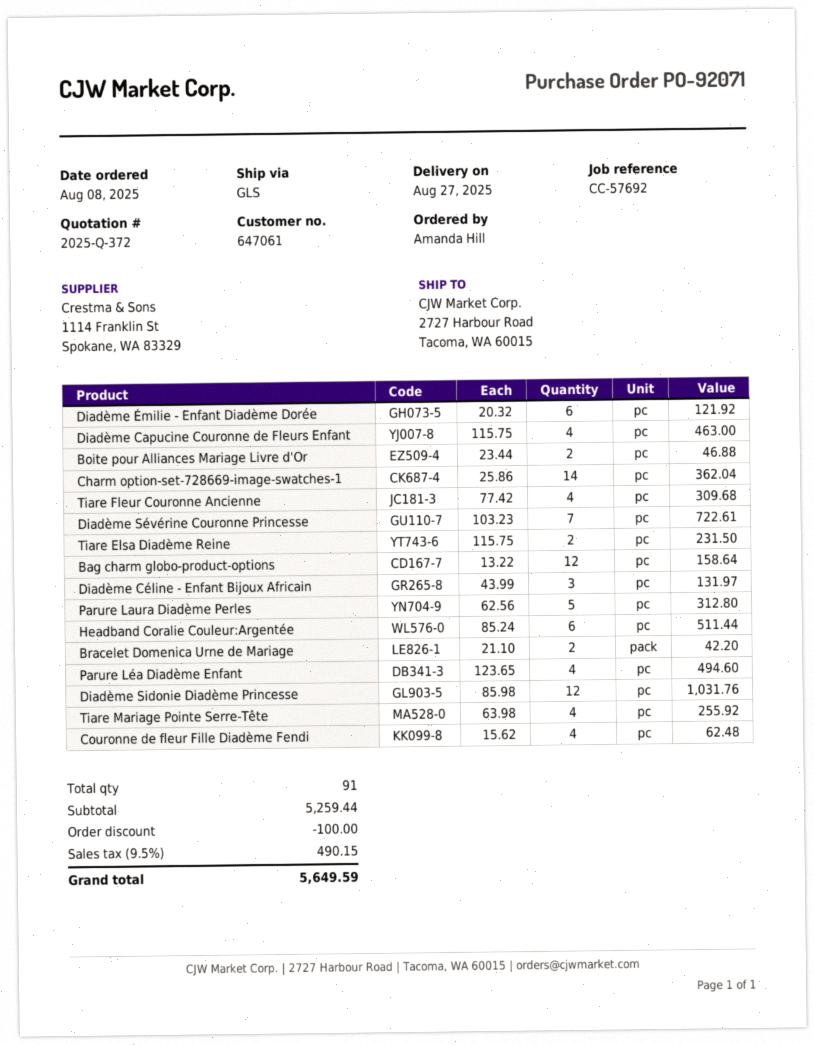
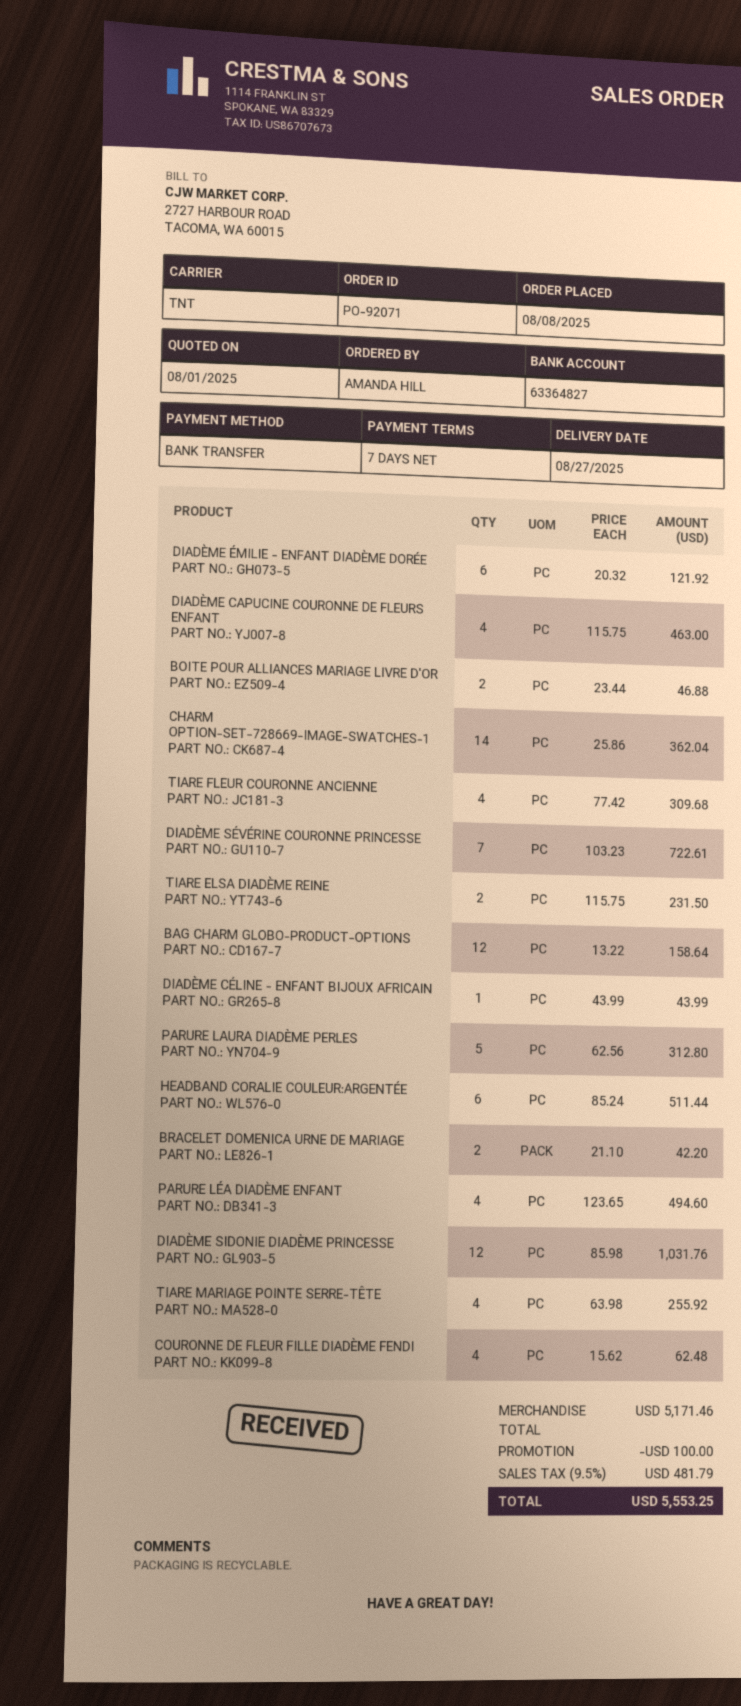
shipping method: GLS -> TNT
Diadème Céline - Enfant Bijoux Africain: 3 x 43.99 = 131.97 -> 1 x 43.99 = 43.99
subtotal: 5259.44 -> 5171.46
tax: 9.5% = 490.15 -> 9.5% = 481.79
total: 5649.59 -> 5553.25

